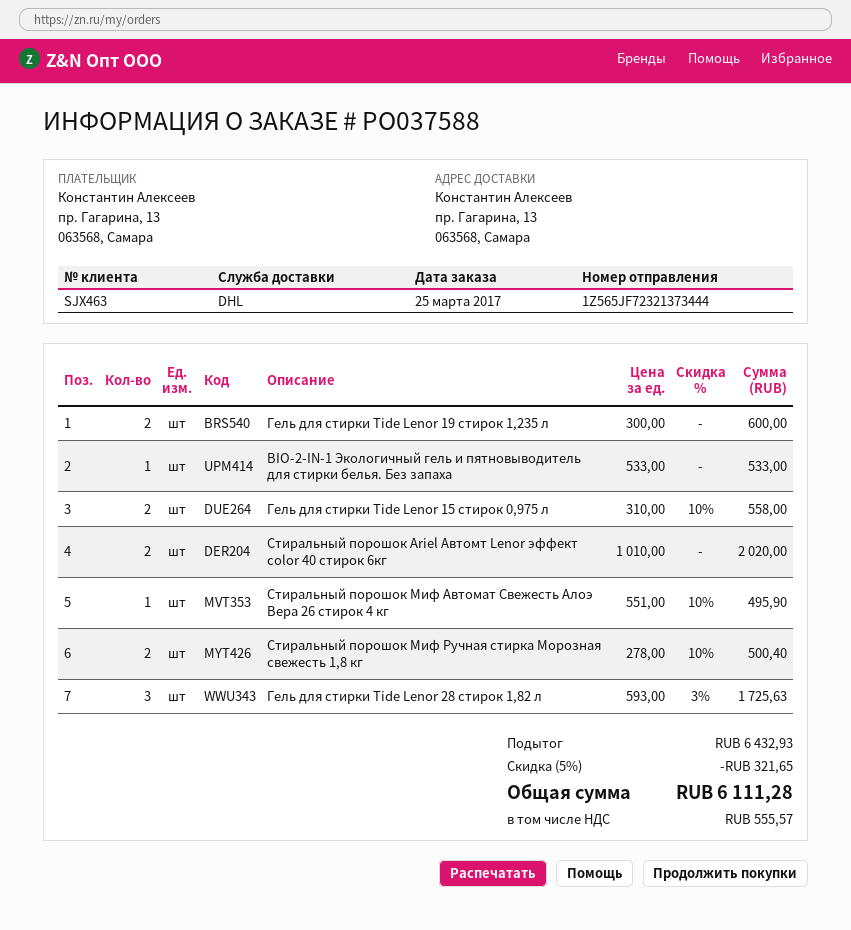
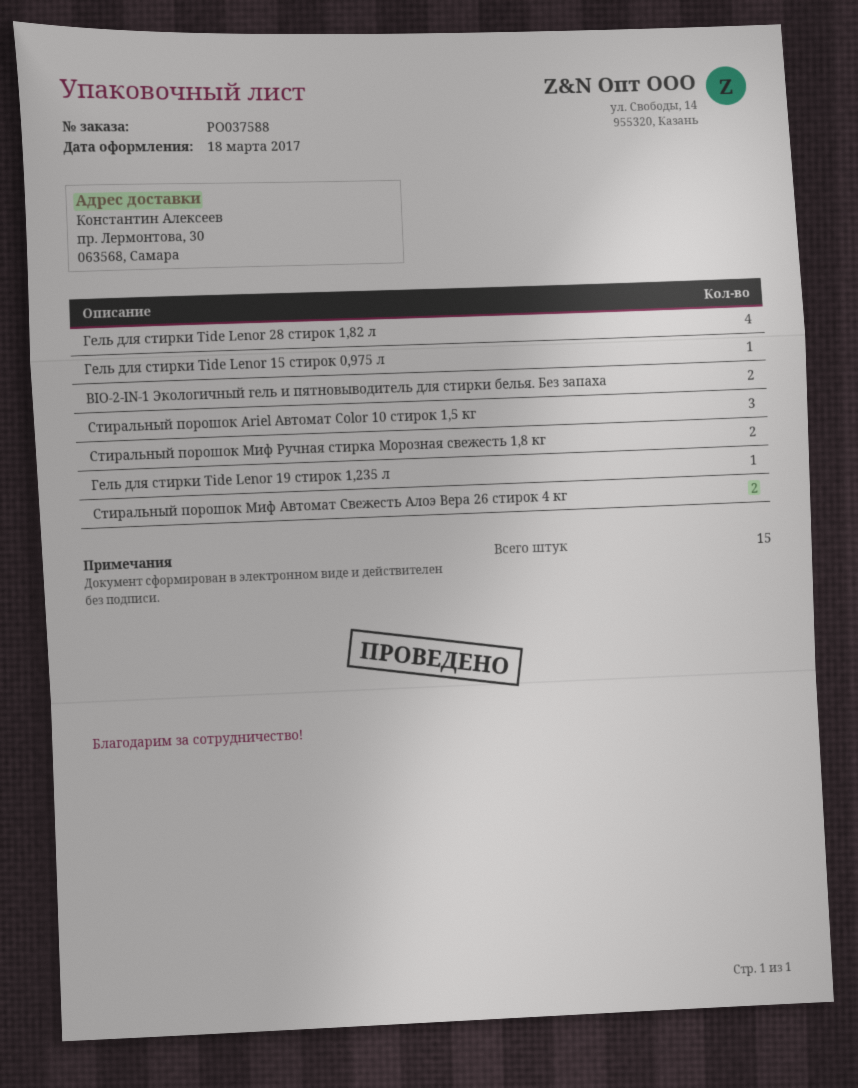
order date: 2017-03-25 -> 2017-03-18
ship to: пр. Гагарина, 13, 063568, Самара -> пр. Лермонтова, 30, 063568, Самара
Гель для стирки Tide Lenor 19 стирок 1,235 л: 2 -> 1
BIO-2-IN-1 Экологичный гель и пятновыводитель для стирки белья. Без запаха: 1 -> 2
Гель для стирки Tide Lenor 15 стирок 0,975 л: 2 -> 1
Стиральный порошок Ariel Автомт Lenor эффект сolor 40 стирок 6кг: 2 -> none
Стиральный порошок Миф Автомат Свежесть Алоэ Вера 26 стирок 4 кг: 1 -> 2
Гель для стирки Tide Lenor 28 стирок 1,82 л: 3 -> 4
Стиральный порошок Ariel Автомат Color 10 стирок 1,5 кг: none -> 3

